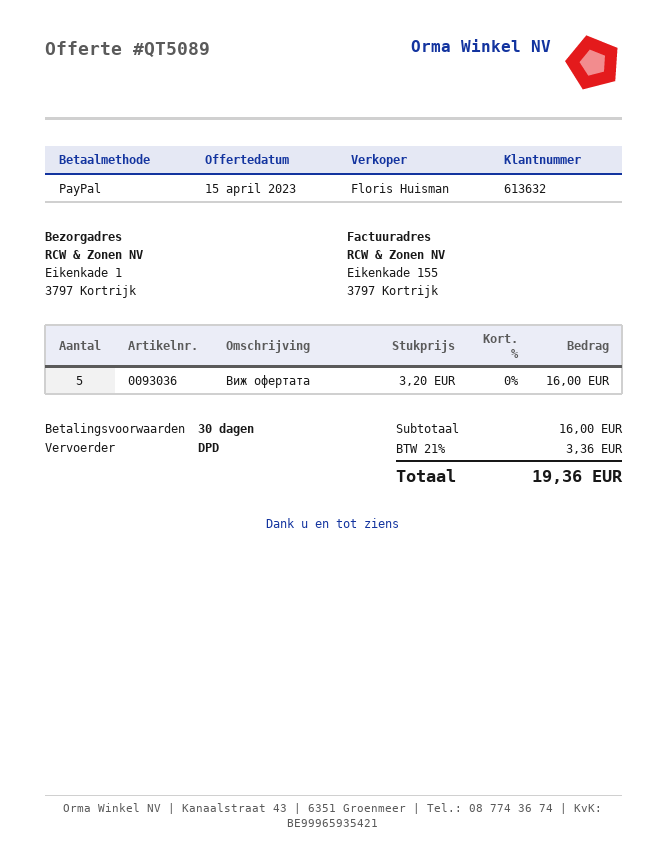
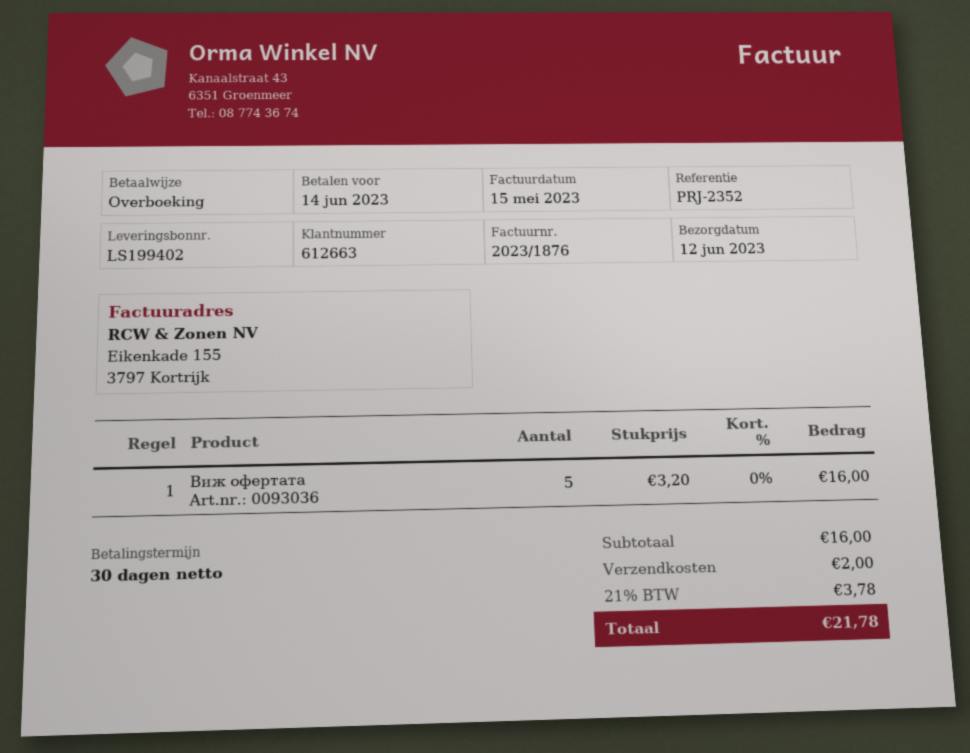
customer number: 613632 -> 612663
payment method: PayPal -> bank transfer
shipping: none -> 2.00
tax: 21% = 3.36 -> 21% = 3.78
total: 19.36 -> 21.78

